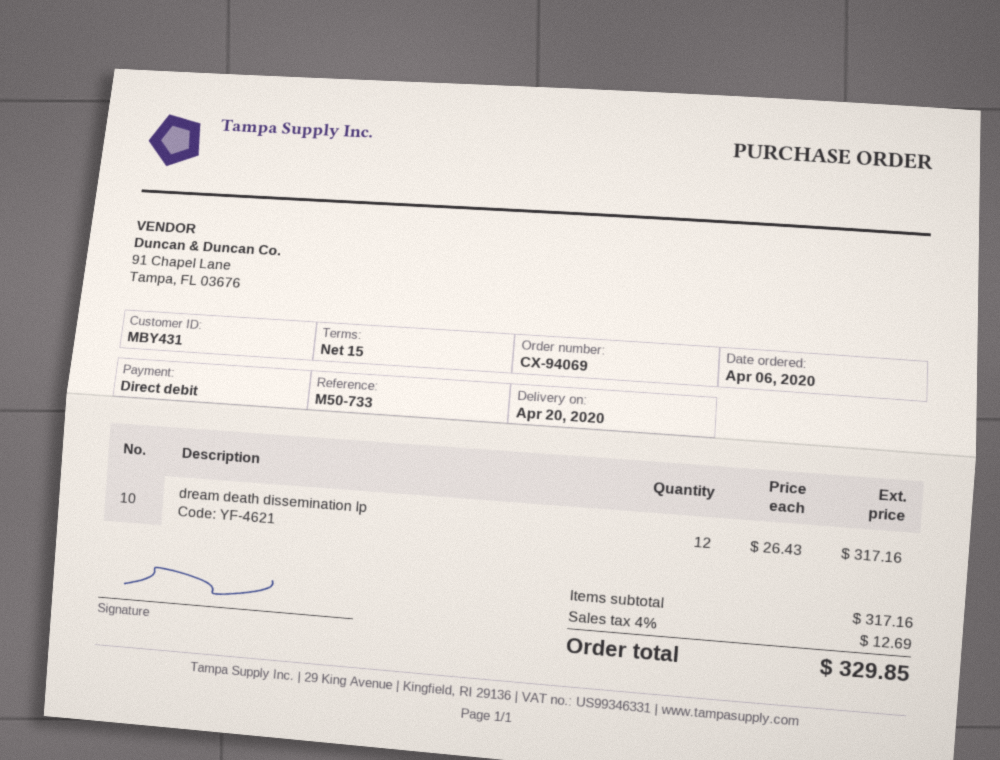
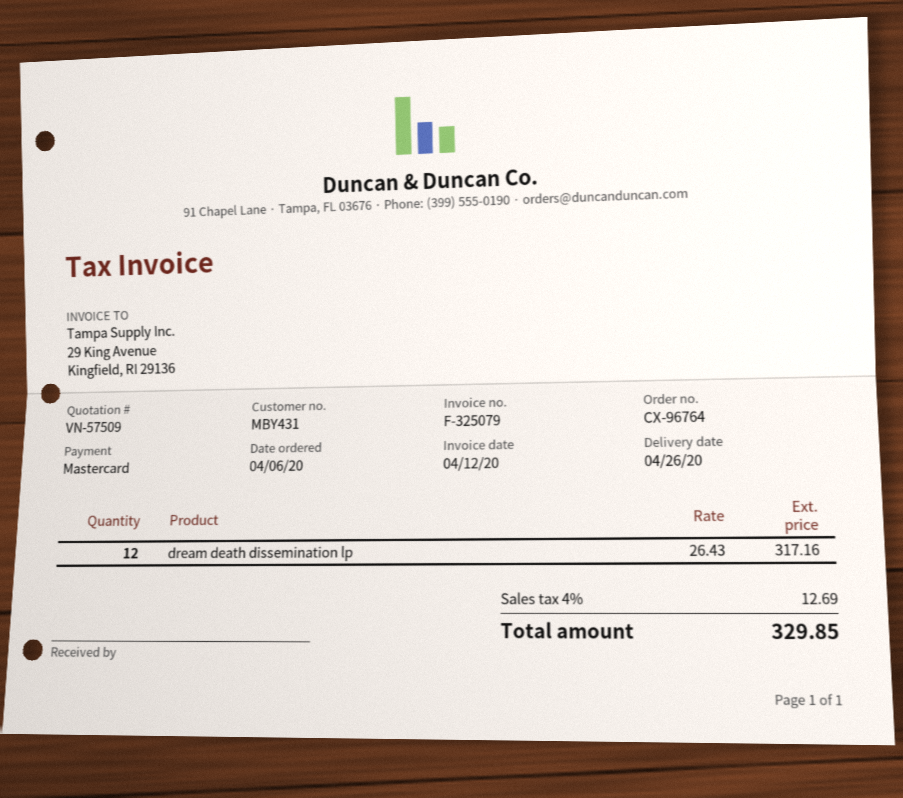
order number: CX-94069 -> CX-96764
delivery date: 2020-04-20 -> 2020-04-26
payment method: direct debit -> Mastercard

